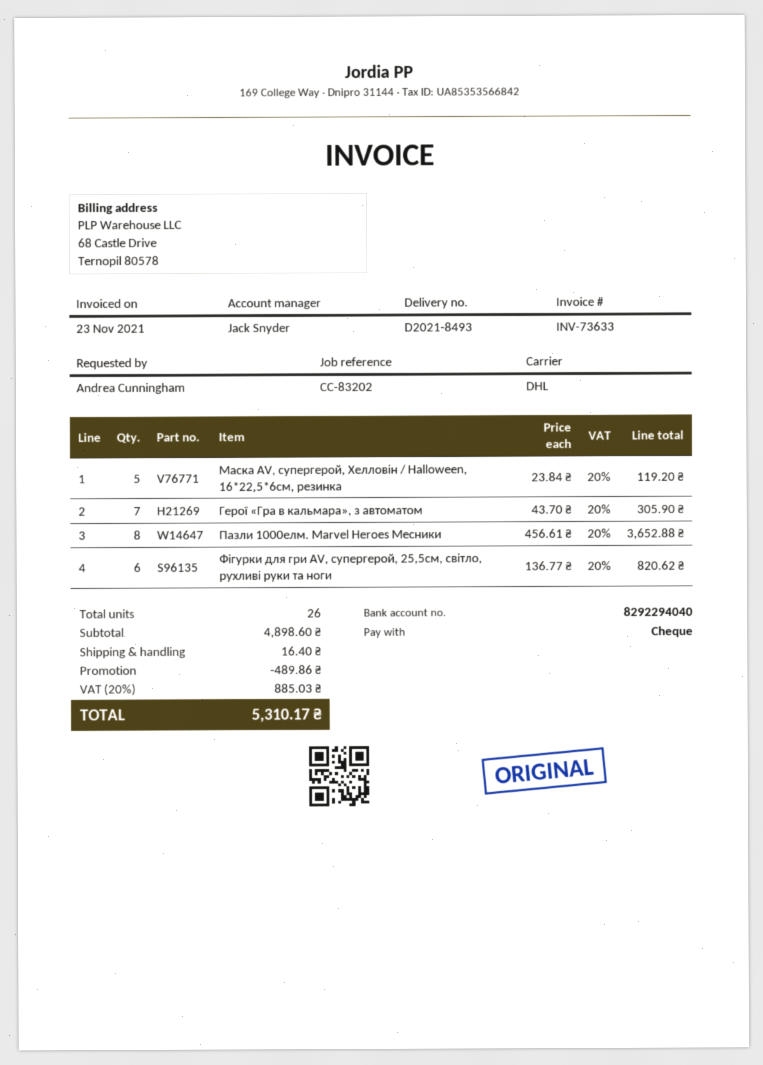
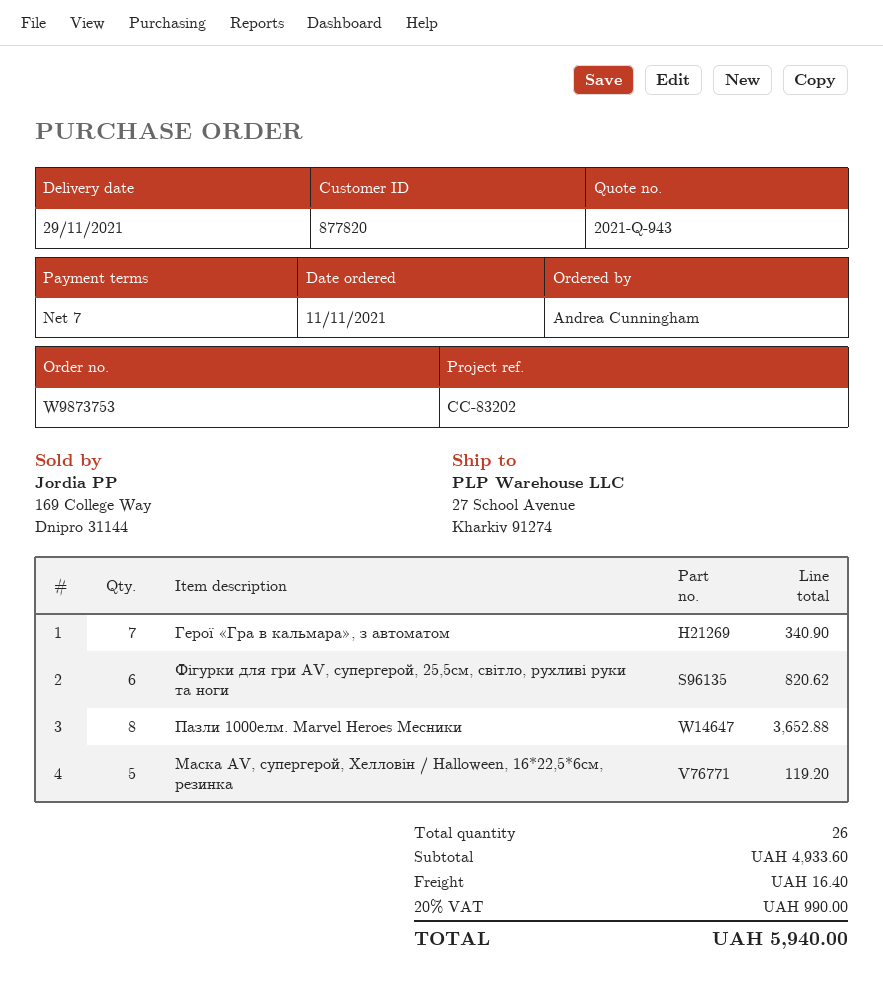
Герої «Гра в кальмара», з автоматом: 7 for 305.90 -> 7 for 340.90
subtotal: 4898.60 -> 4933.60
discount: 489.86 -> none
tax: 20% = 885.03 -> 20% = 990.00
total: 5310.17 -> 5940.00

